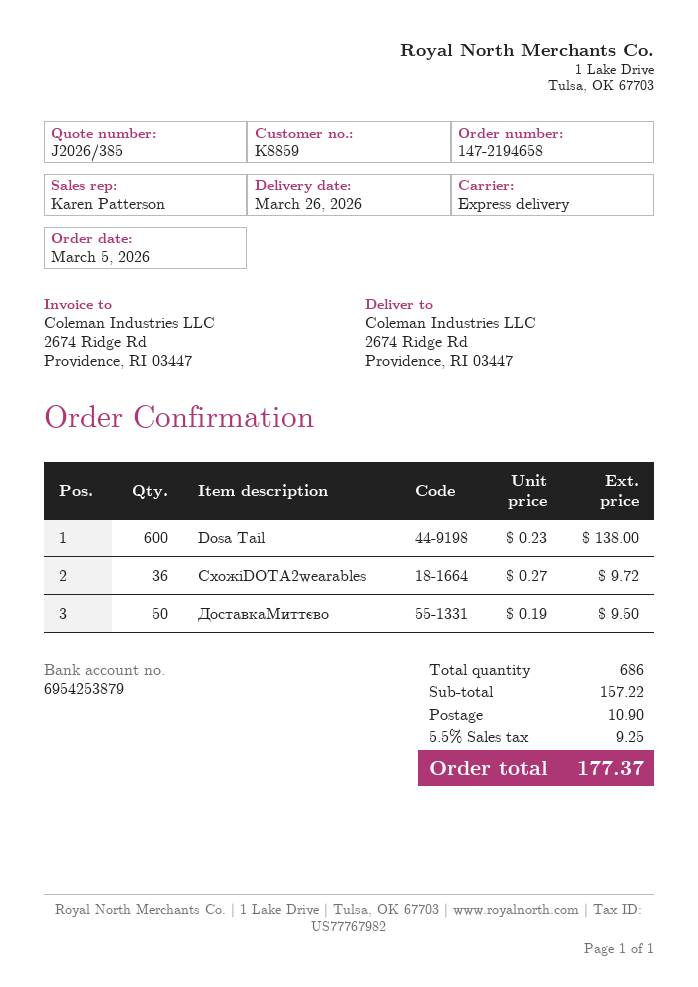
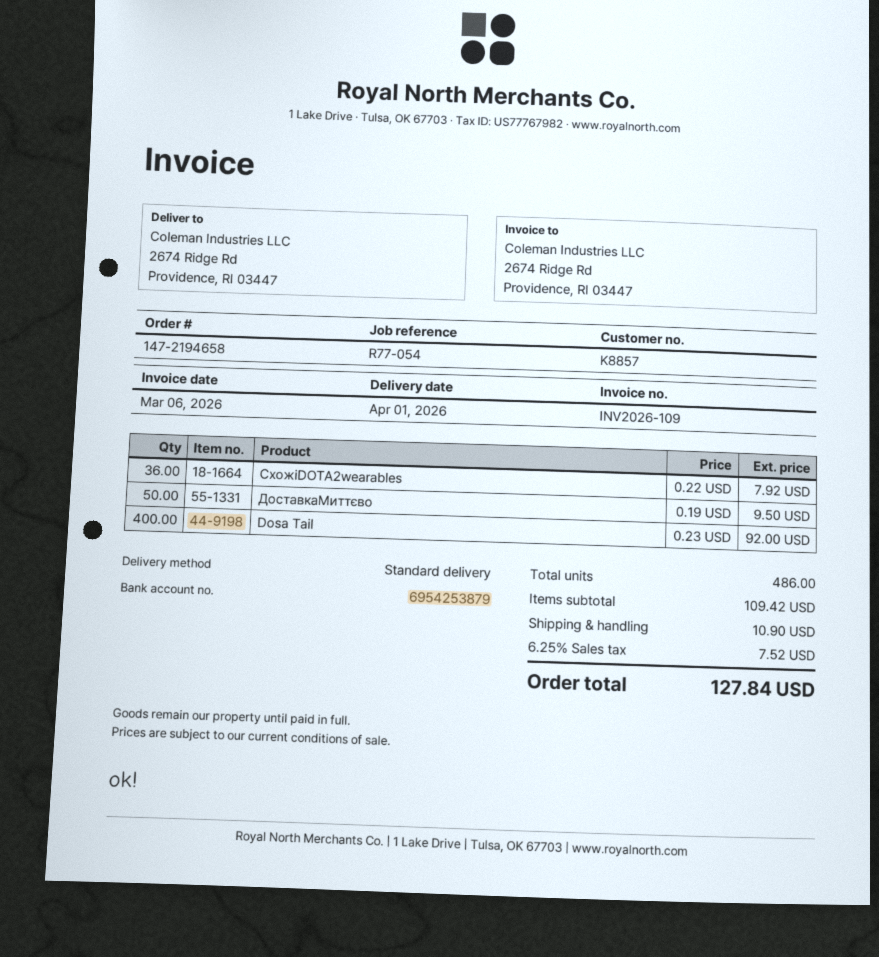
delivery date: 2026-03-26 -> 2026-04-01
customer number: K8859 -> K8857
shipping method: express -> standard
Dosa Tail: 600 x 0.23 = 138.00 -> 400 x 0.23 = 92.00
СхожіDOTA2wearables: 36 x 0.27 = 9.72 -> 36 x 0.22 = 7.92
total quantity: 686 -> 486
subtotal: 157.22 -> 109.42
tax: 5.5% = 9.25 -> 6.25% = 7.52
total: 177.37 -> 127.84

